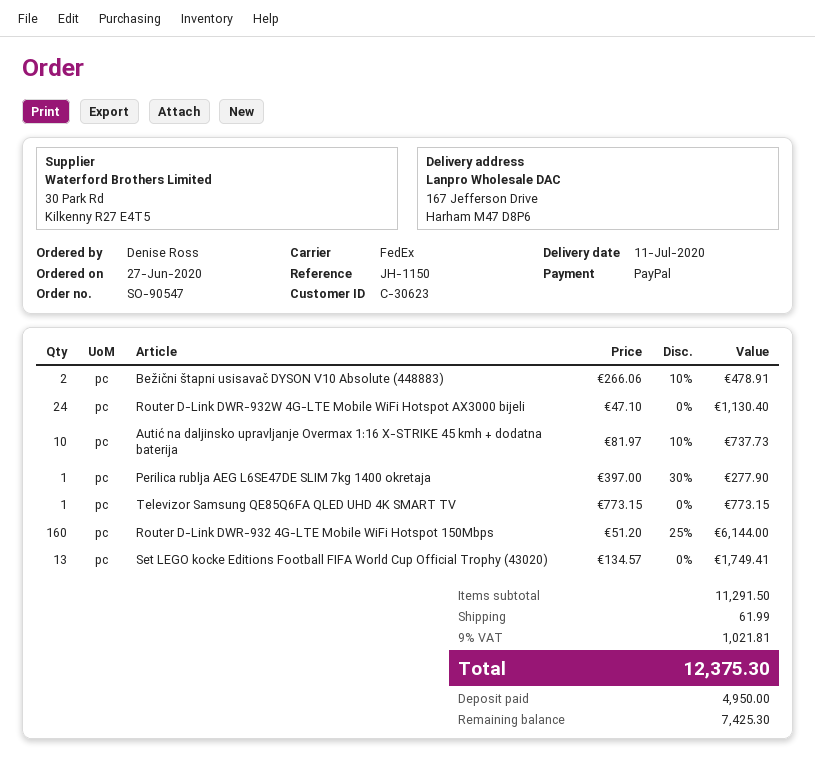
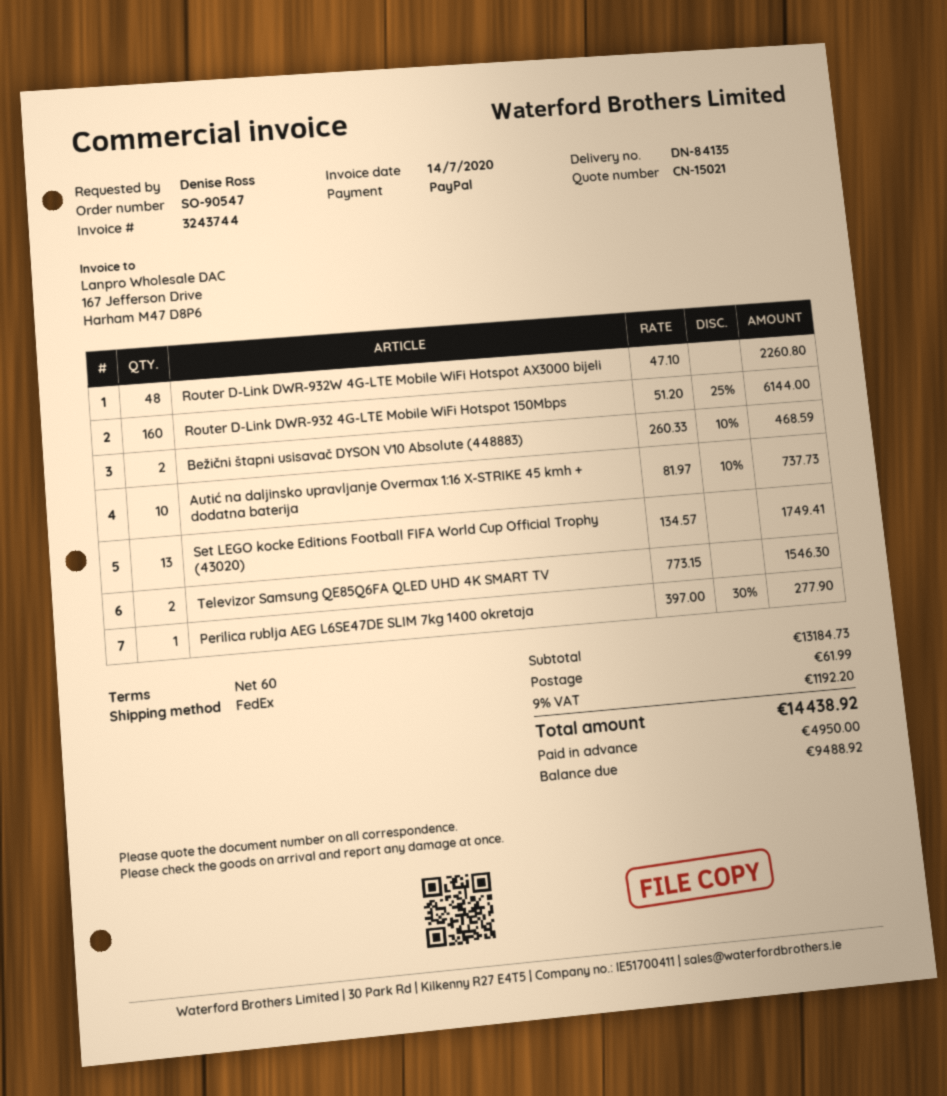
Bežični štapni usisavač DYSON V10 Absolute (448883): 2 x 266.06 - 10% = 478.91 -> 2 x 260.33 - 10% = 468.59
Router D-Link DWR-932W 4G-LTE Mobile WiFi Hotspot AX3000 bijeli: 24 x 47.10 = 1130.40 -> 48 x 47.10 = 2260.80
Televizor Samsung QE85Q6FA QLED UHD 4K SMART TV: 1 x 773.15 = 773.15 -> 2 x 773.15 = 1546.30
subtotal: 11291.50 -> 13184.73
tax: 9% = 1021.81 -> 9% = 1192.20
total: 12375.30 -> 14438.92
balance: 7425.30 -> 9488.92

